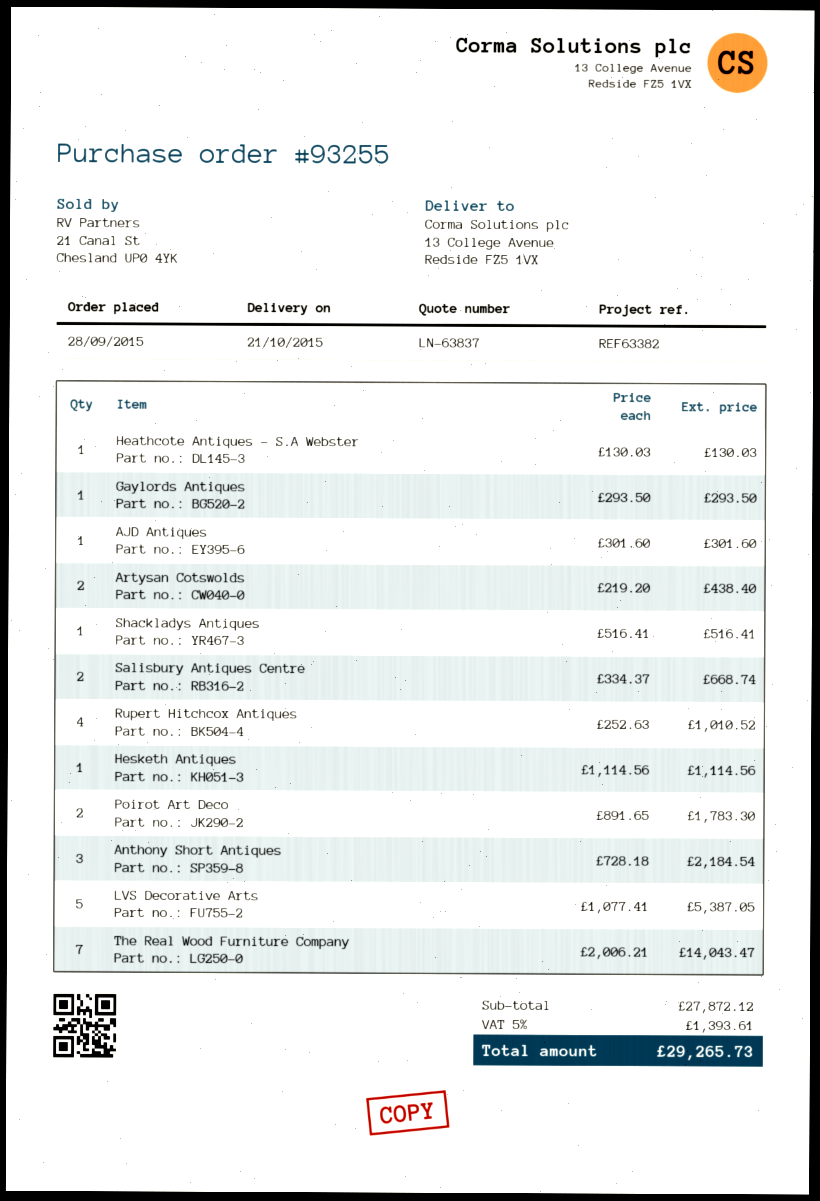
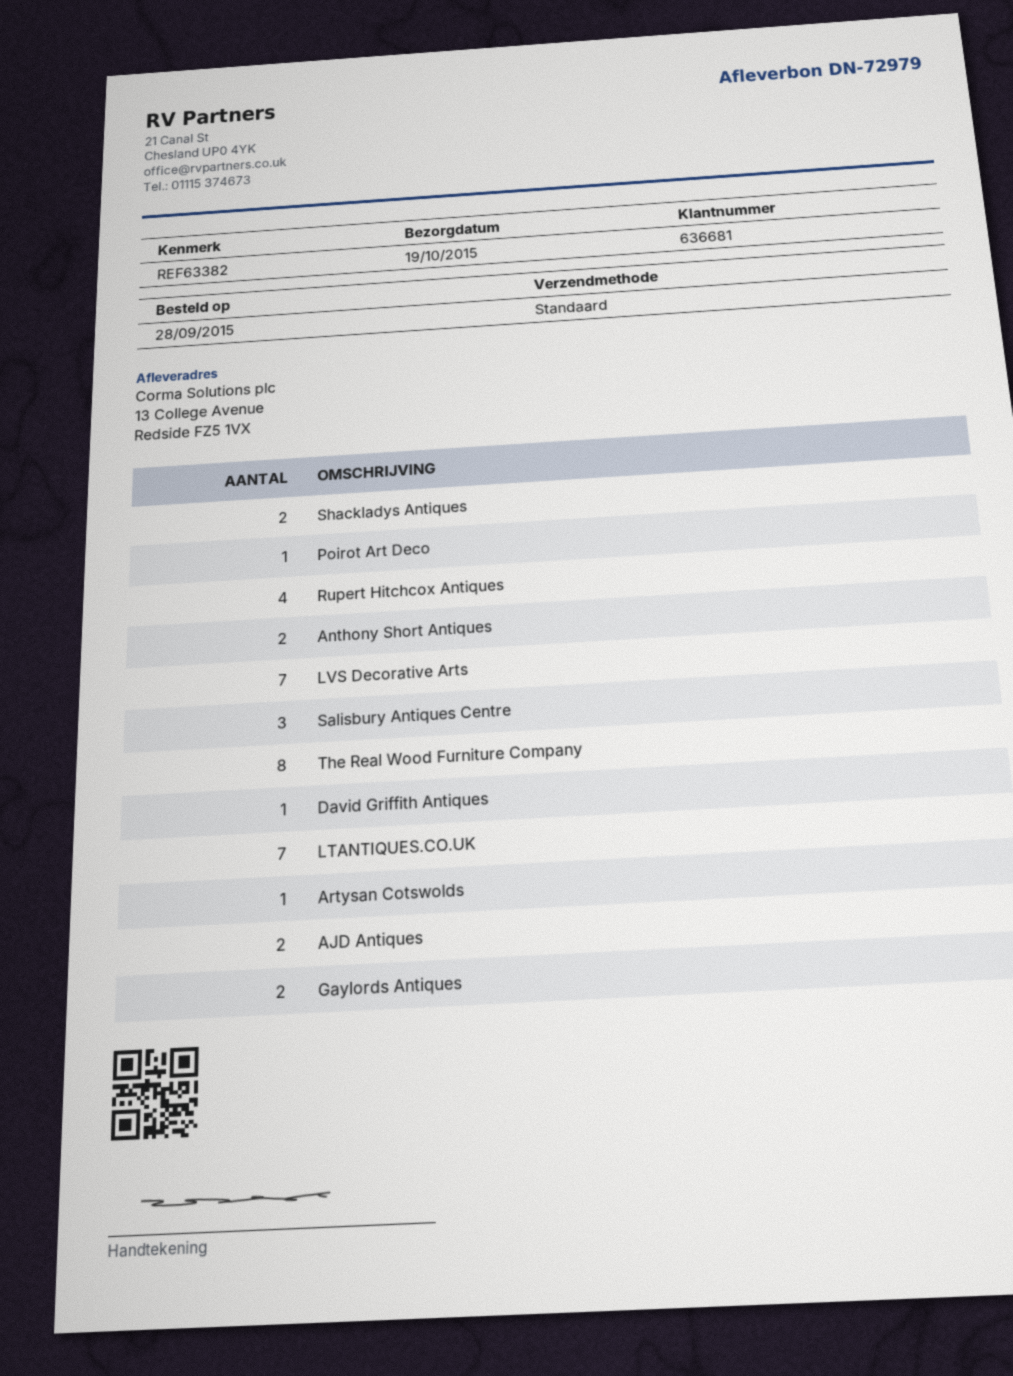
delivery date: 2015-10-21 -> 2015-10-19
Heathcote Antiques - S.A Webster: 1 -> none
Gaylords Antiques: 1 -> 2
AJD Antiques: 1 -> 2
Artysan Cotswolds: 2 -> 1
Shackladys Antiques: 1 -> 2
Salisbury Antiques Centre: 2 -> 3
Hesketh Antiques: 1 -> none
Poirot Art Deco: 2 -> 1
Anthony Short Antiques: 3 -> 2
LVS Decorative Arts: 5 -> 7
The Real Wood Furniture Company: 7 -> 8
David Griffith Antiques: none -> 1
LTANTIQUES.CO.UK: none -> 7

